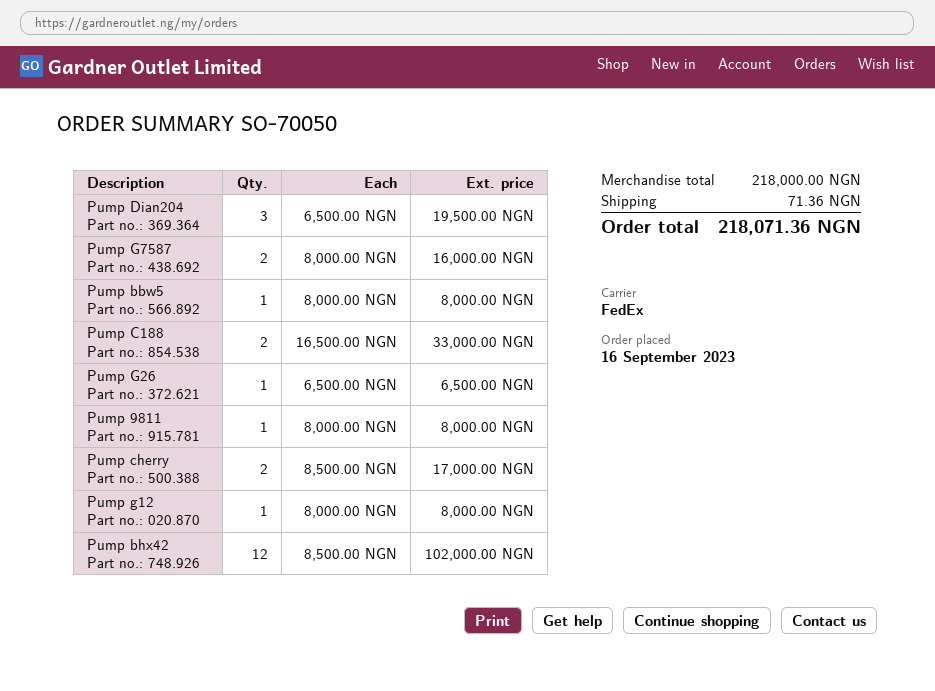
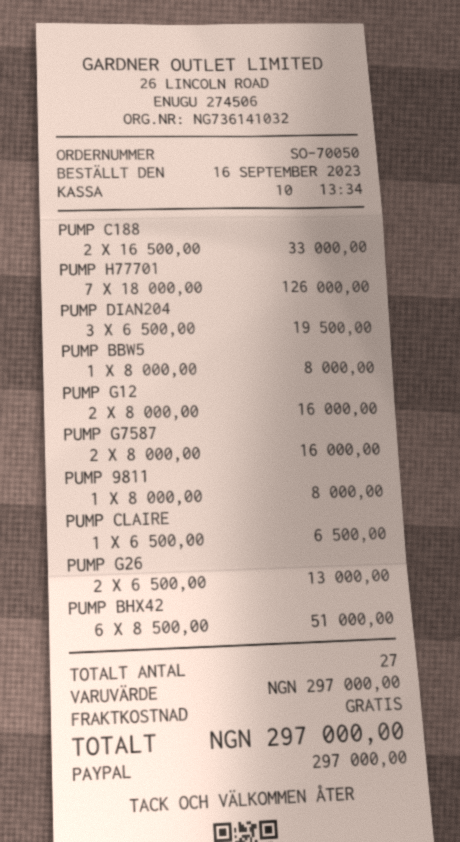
Pump G26: 1 x 6500.00 = 6500.00 -> 2 x 6500.00 = 13000.00
Pump cherry: 2 x 8500.00 = 17000.00 -> none
Pump g12: 1 x 8000.00 = 8000.00 -> 2 x 8000.00 = 16000.00
Pump bhx42: 12 x 8500.00 = 102000.00 -> 6 x 8500.00 = 51000.00
PUMP H77701: none -> 7 x 18000.00 = 126000.00
PUMP CLAIRE: none -> 1 x 6500.00 = 6500.00
subtotal: 218000.00 -> 297000.00
shipping: 71.36 -> 0.00
total: 218071.36 -> 297000.00

